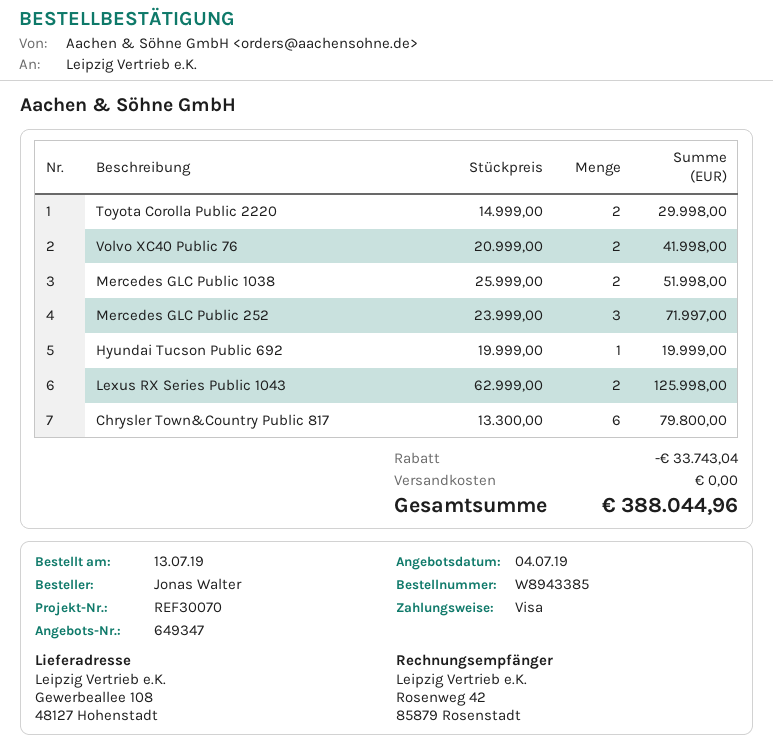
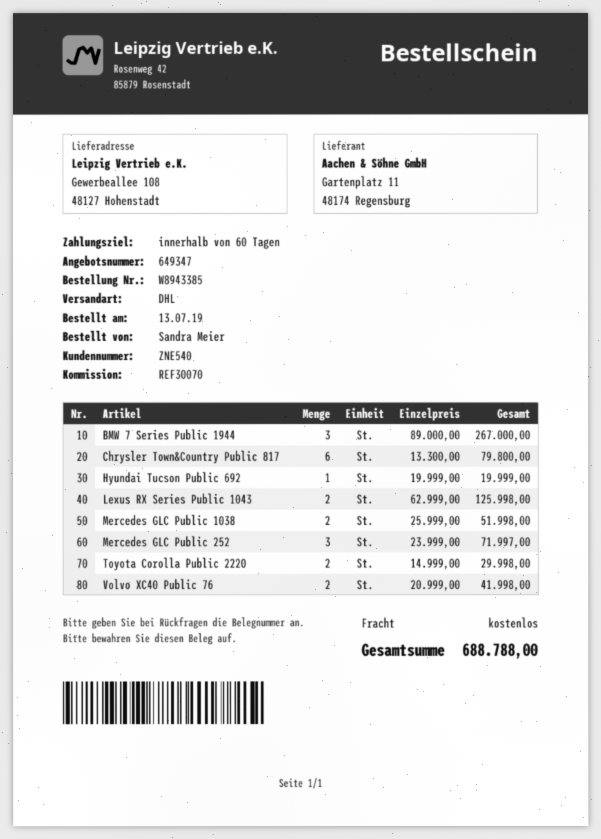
ordered by: Jonas Walter -> Sandra Meier
BMW 7 Series Public 1944: none -> 3 x 89000.00 = 267000.00
discount: 33743.04 -> none
total: 388044.96 -> 688788.00

